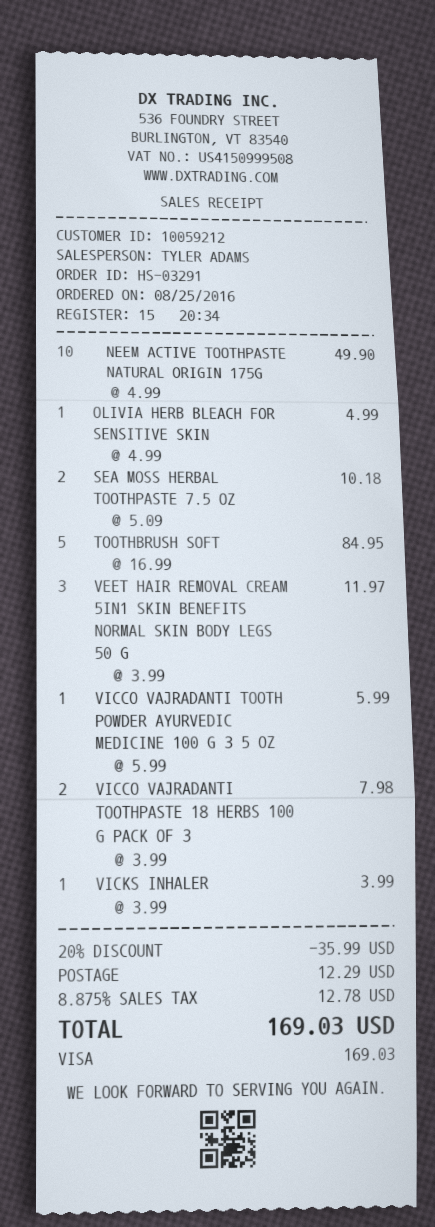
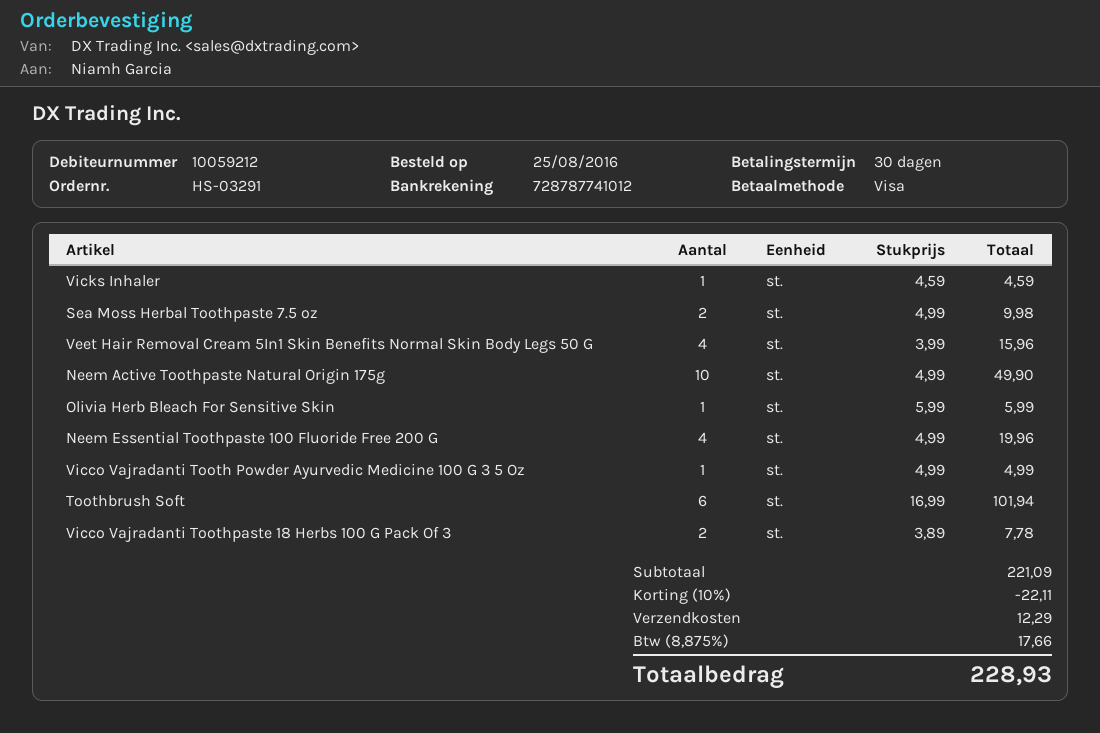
OLIVIA HERB BLEACH FOR SENSITIVE SKIN: 1 x 4.99 = 4.99 -> 1 x 5.99 = 5.99
SEA MOSS HERBAL TOOTHPASTE 7.5 OZ: 2 x 5.09 = 10.18 -> 2 x 4.99 = 9.98
TOOTHBRUSH SOFT: 5 x 16.99 = 84.95 -> 6 x 16.99 = 101.94
VEET HAIR REMOVAL CREAM 5IN1 SKIN BENEFITS NORMAL SKIN BODY LEGS 50 G: 3 x 3.99 = 11.97 -> 4 x 3.99 = 15.96
VICCO VAJRADANTI TOOTH POWDER AYURVEDIC MEDICINE 100 G 3 5 OZ: 1 x 5.99 = 5.99 -> 1 x 4.99 = 4.99
VICCO VAJRADANTI TOOTHPASTE 18 HERBS 100 G PACK OF 3: 2 x 3.99 = 7.98 -> 2 x 3.89 = 7.78
VICKS INHALER: 1 x 3.99 = 3.99 -> 1 x 4.59 = 4.59
Neem Essential Toothpaste 100 Fluoride Free 200 G: none -> 4 x 4.99 = 19.96
discount: 20% = 35.99 -> 10% = 22.11
tax: 8.875% = 12.78 -> 8.875% = 17.66
total: 169.03 -> 228.93

